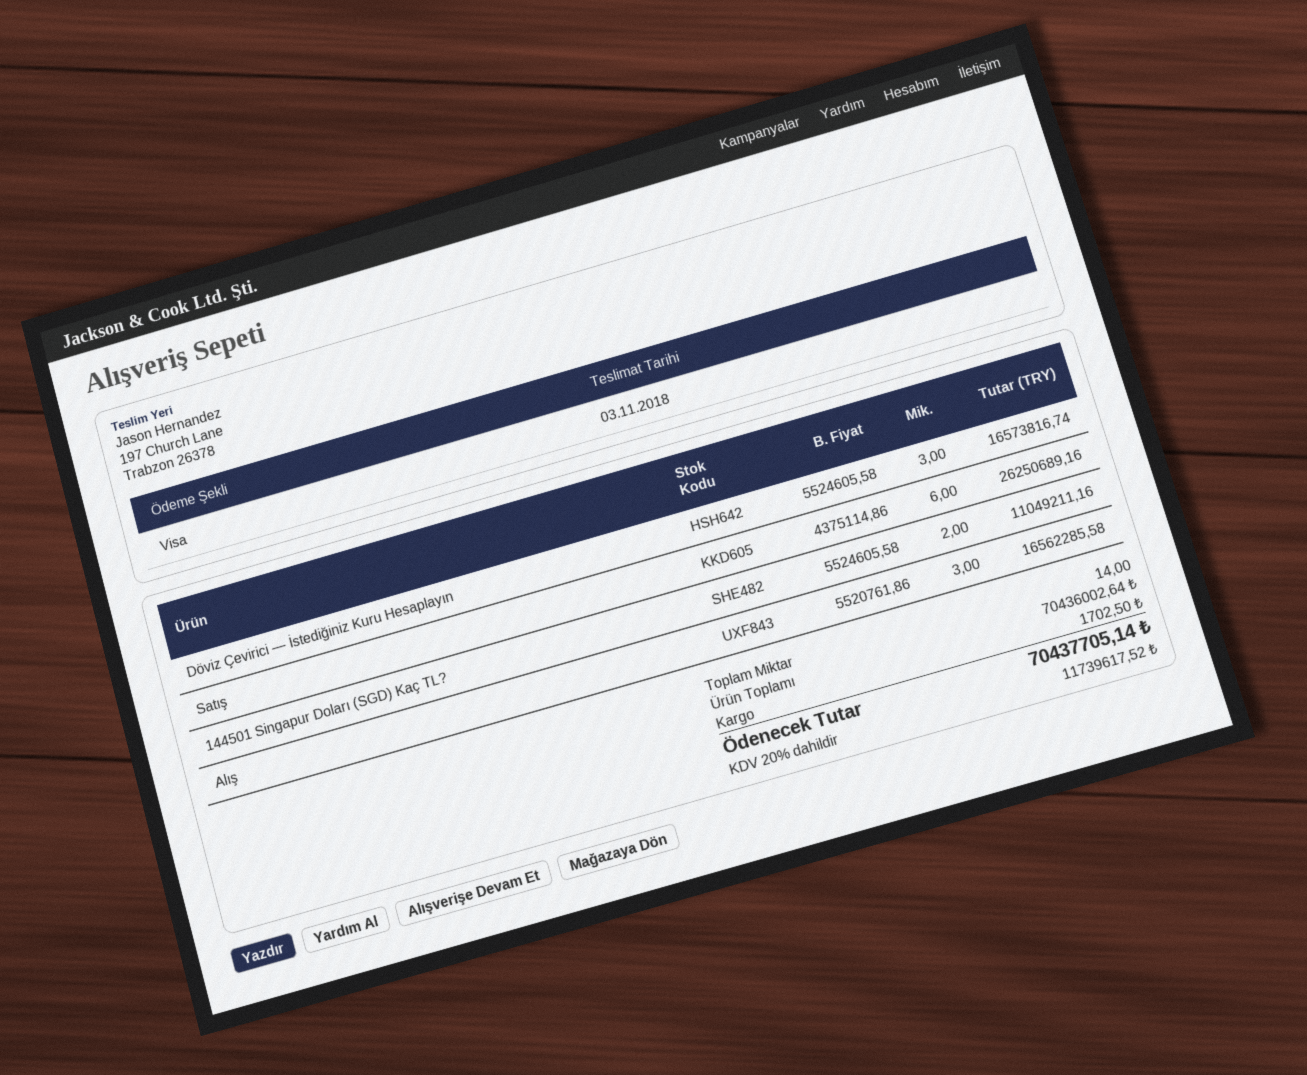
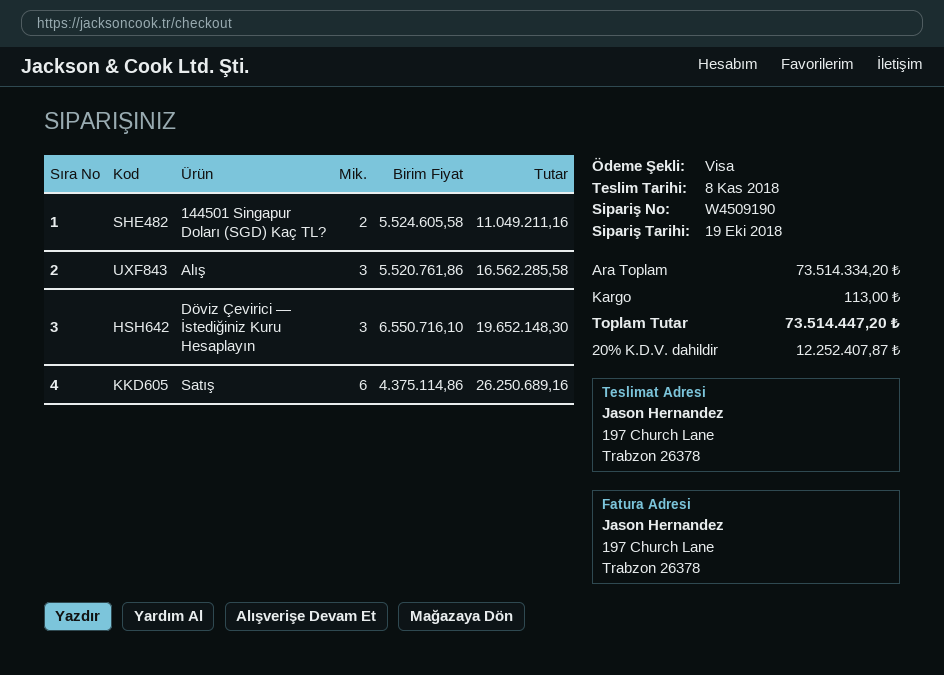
delivery date: 2018-11-03 -> 2018-11-08
Döviz Çevirici — İstediğiniz Kuru Hesaplayın: 3 x 5524605.58 = 16573816.74 -> 3 x 6550716.10 = 19652148.30
subtotal: 70436002.64 -> 73514334.20
shipping: 1702.50 -> 113.00
tax: 20% = 11739617.52 -> 20% = 12252407.87
total: 70437705.14 -> 73514447.20

